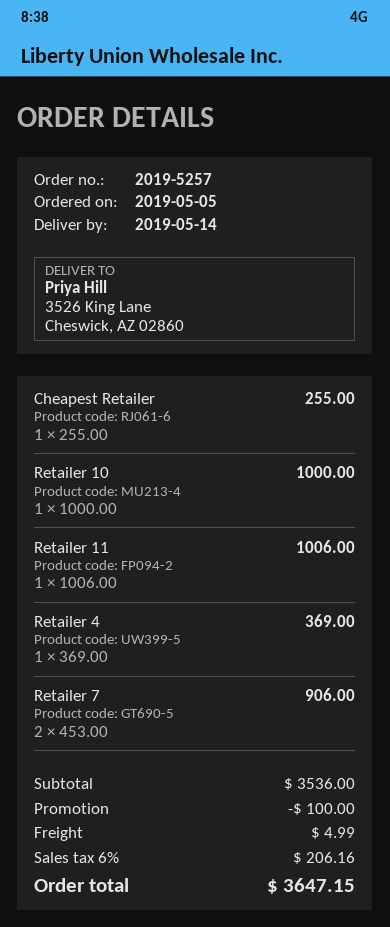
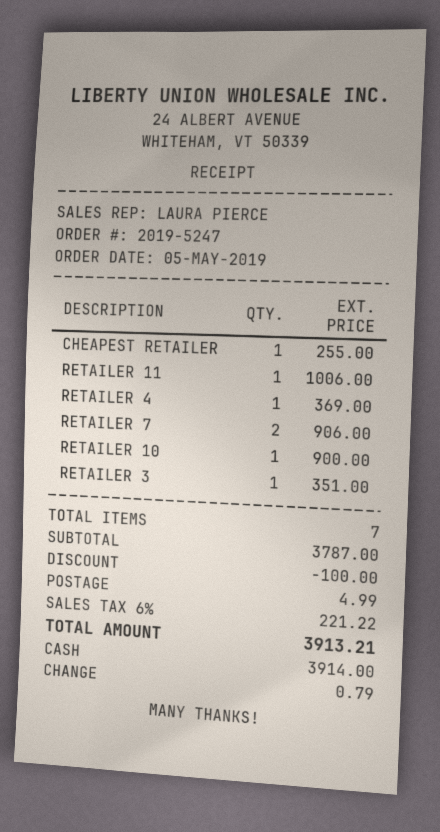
order number: 2019-5257 -> 2019-5247
Retailer 10: 1 for 1000.00 -> 1 for 900.00
RETAILER 3: none -> 1 for 351.00
subtotal: 3536.00 -> 3787.00
tax: 6% = 206.16 -> 6% = 221.22
total: 3647.15 -> 3913.21

